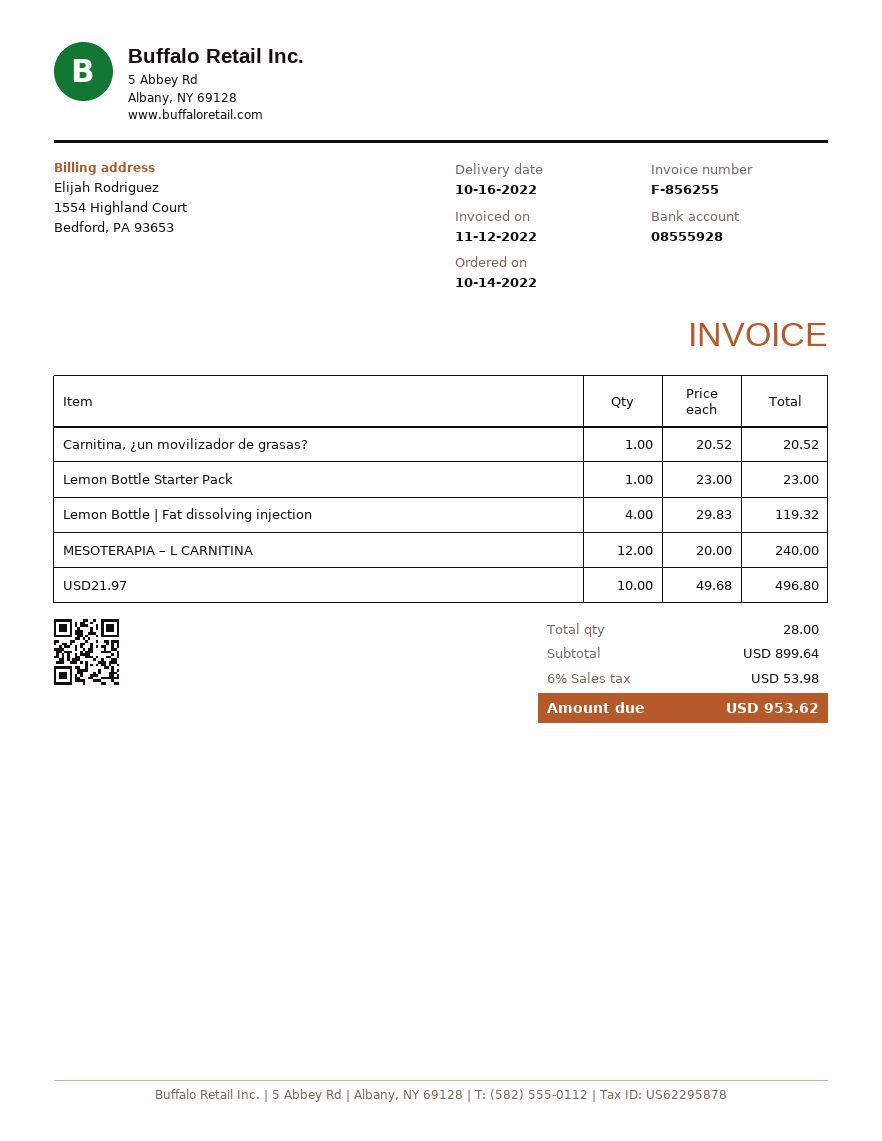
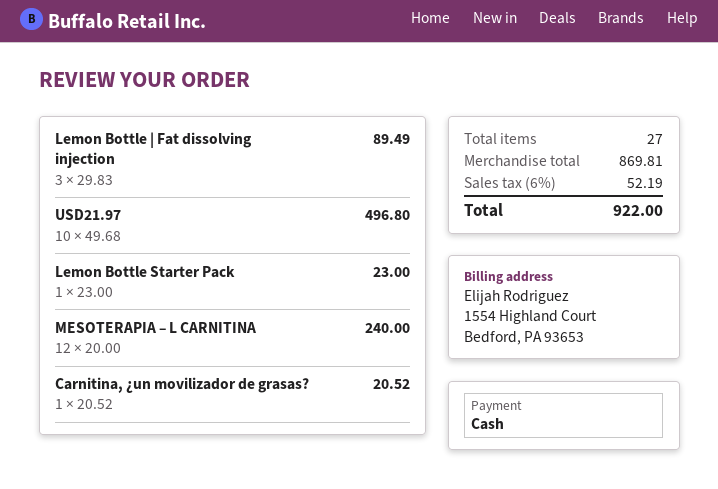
Lemon Bottle | Fat dissolving injection: 4 x 29.83 = 119.32 -> 3 x 29.83 = 89.49
total quantity: 28 -> 27
subtotal: 899.64 -> 869.81
tax: 6% = 53.98 -> 6% = 52.19
total: 953.62 -> 922.00

